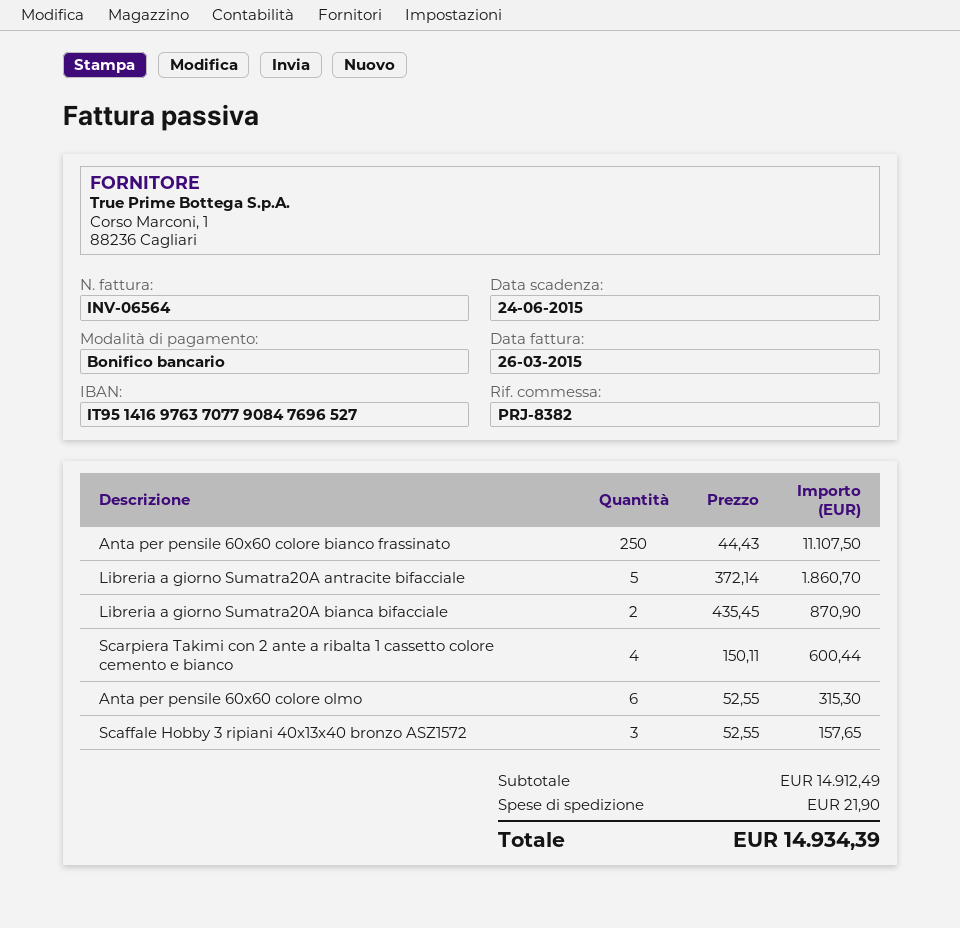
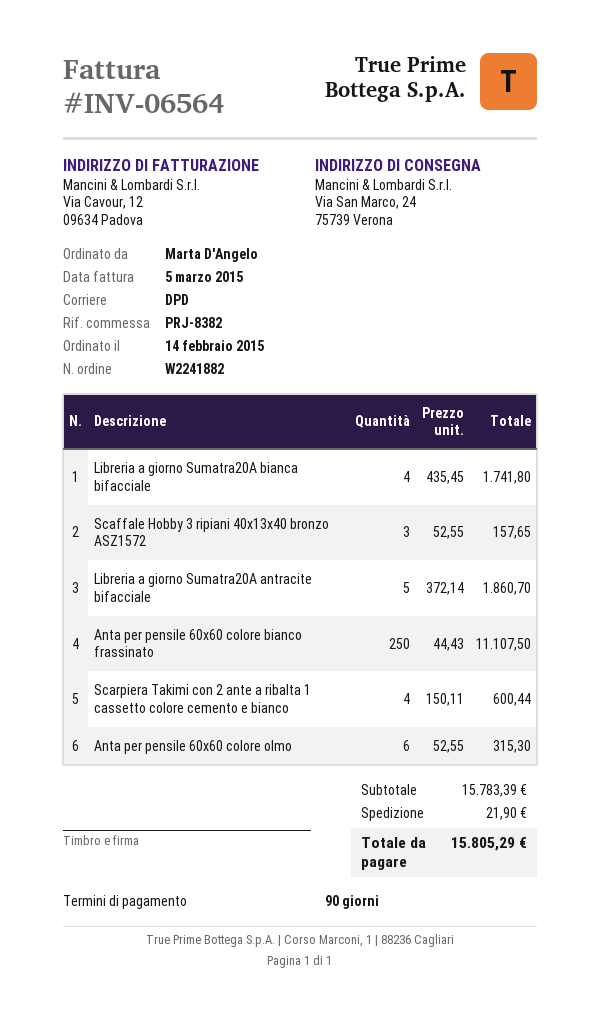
invoice date: 2015-03-26 -> 2015-03-05
Libreria a giorno Sumatra20A bianca bifacciale: 2 x 435.45 = 870.90 -> 4 x 435.45 = 1741.80
subtotal: 14912.49 -> 15783.39
total: 14934.39 -> 15805.29

